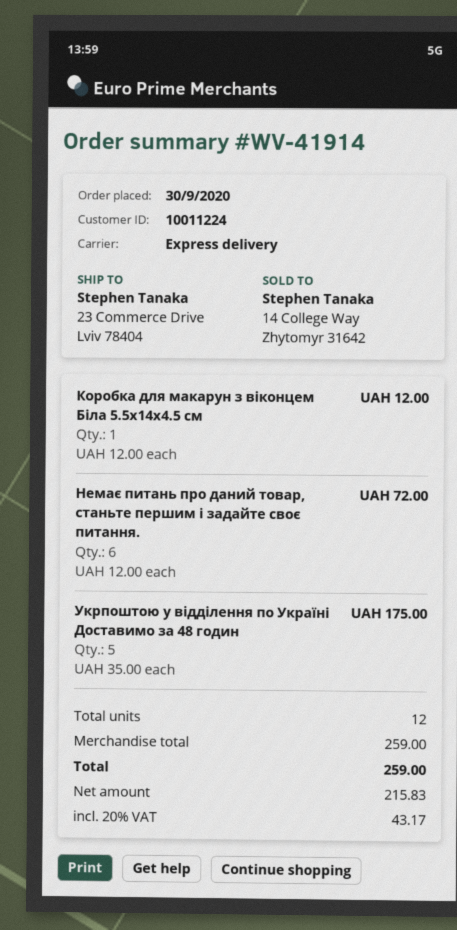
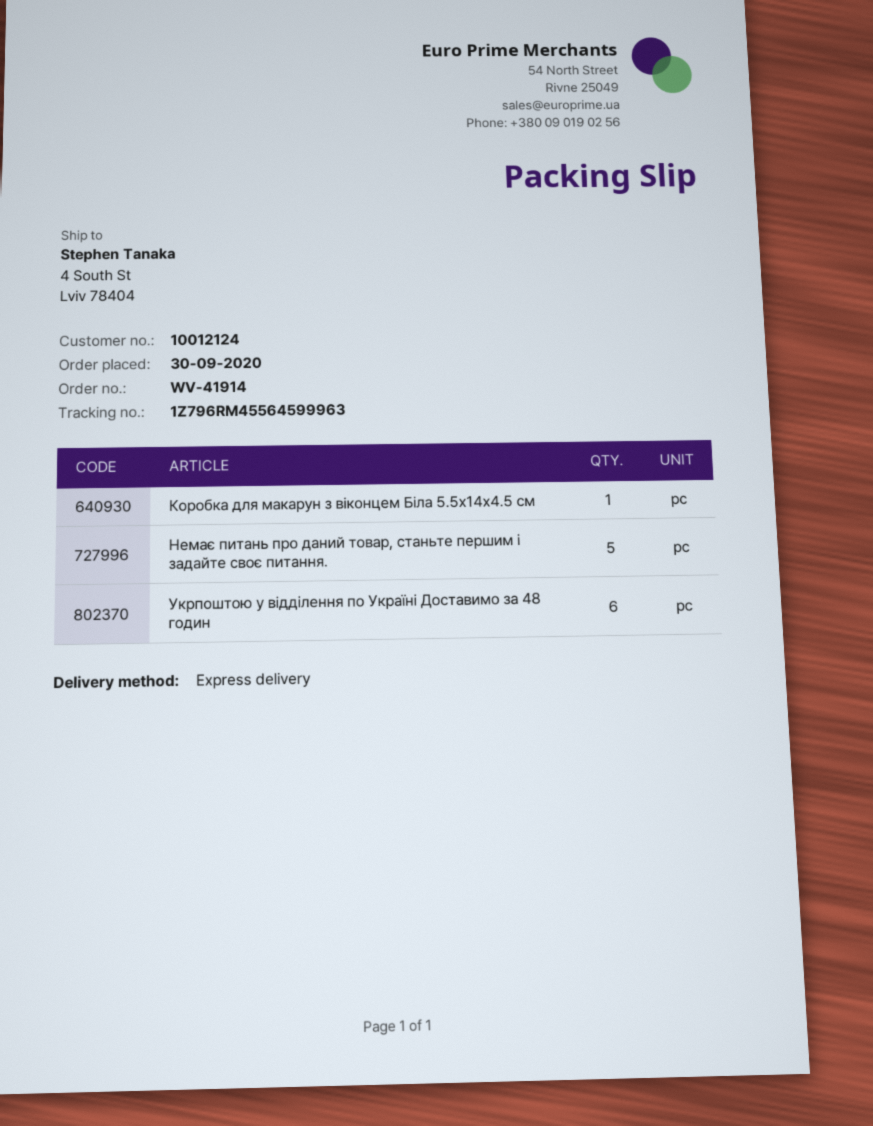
customer number: 10011224 -> 10012124
ship to: 23 Commerce Drive, Lviv 78404 -> 4 South St, Lviv 78404
Немає питань про даний товар, станьте першим і задайте своє питання.: 6 -> 5
Укрпоштою у відділення по Україні Доставимо за 48 годин: 5 -> 6

